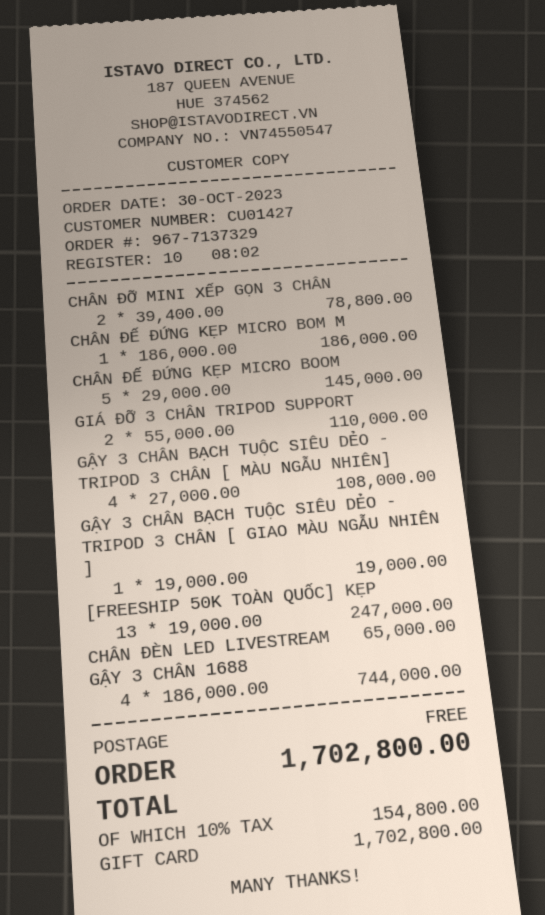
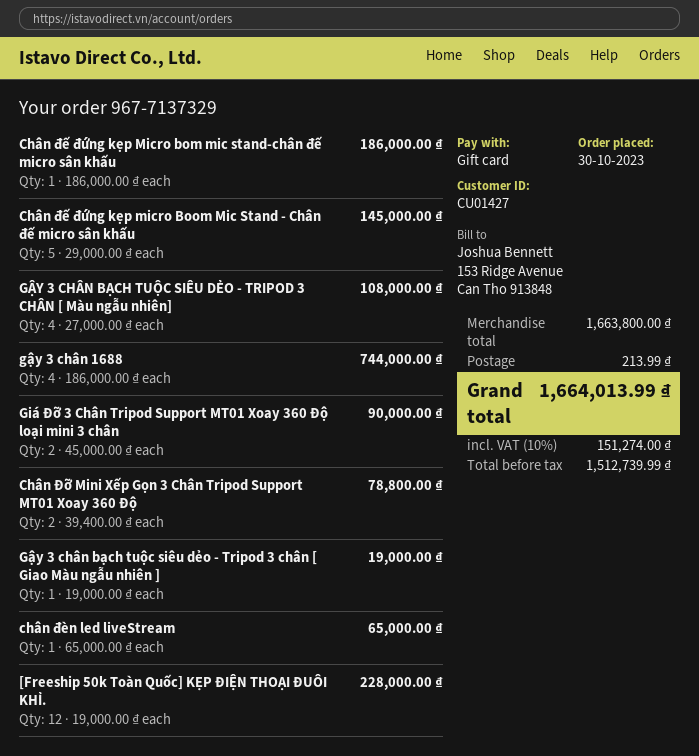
GIÁ ĐỠ 3 CHÂN TRIPOD SUPPORT: 2 x 55000.00 = 110000.00 -> 2 x 45000.00 = 90000.00
[FREESHIP 50K TOÀN QUỐC] KẸP: 13 x 19000.00 = 247000.00 -> 12 x 19000.00 = 228000.00
shipping: 0.00 -> 213.99
tax: 10% = 154800.00 -> 10% = 151274.00
total: 1702800.00 -> 1664013.99

